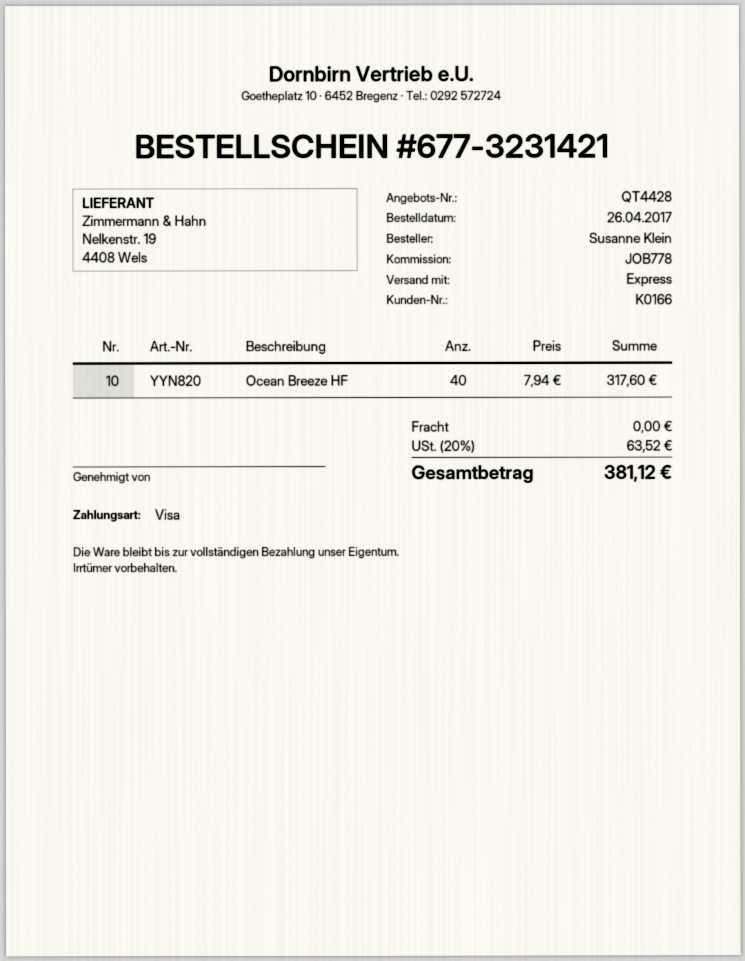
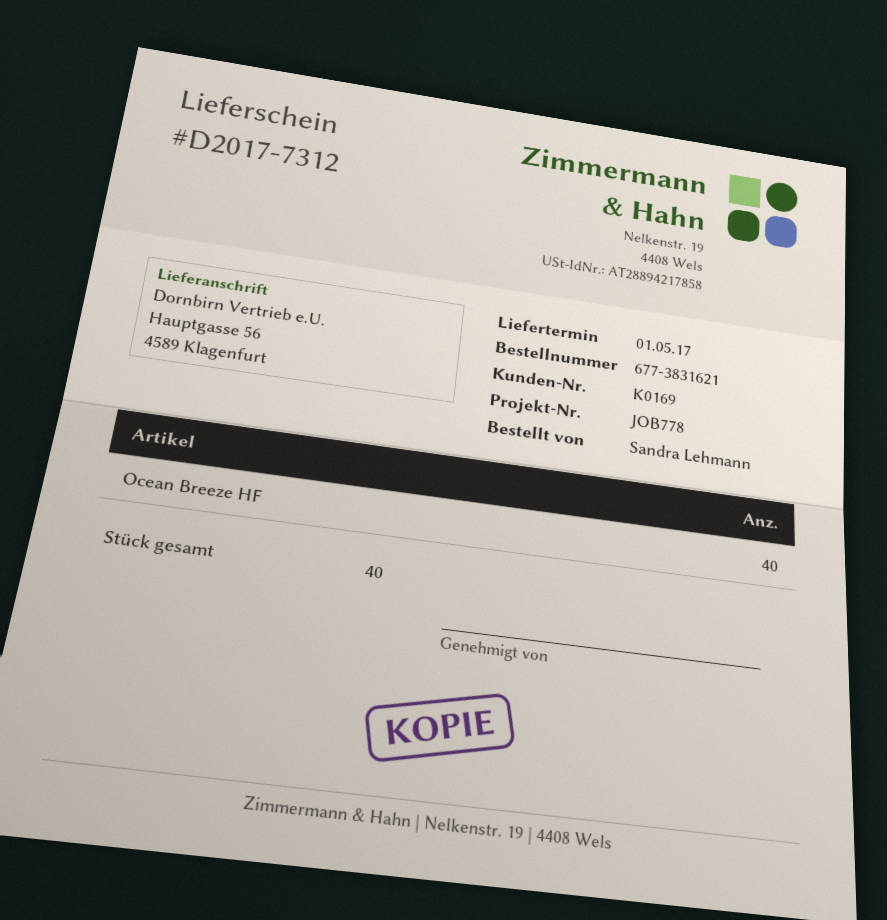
order number: 677-3231421 -> 677-3831621
customer number: K0166 -> K0169
ordered by: Susanne Klein -> Sandra Lehmann

